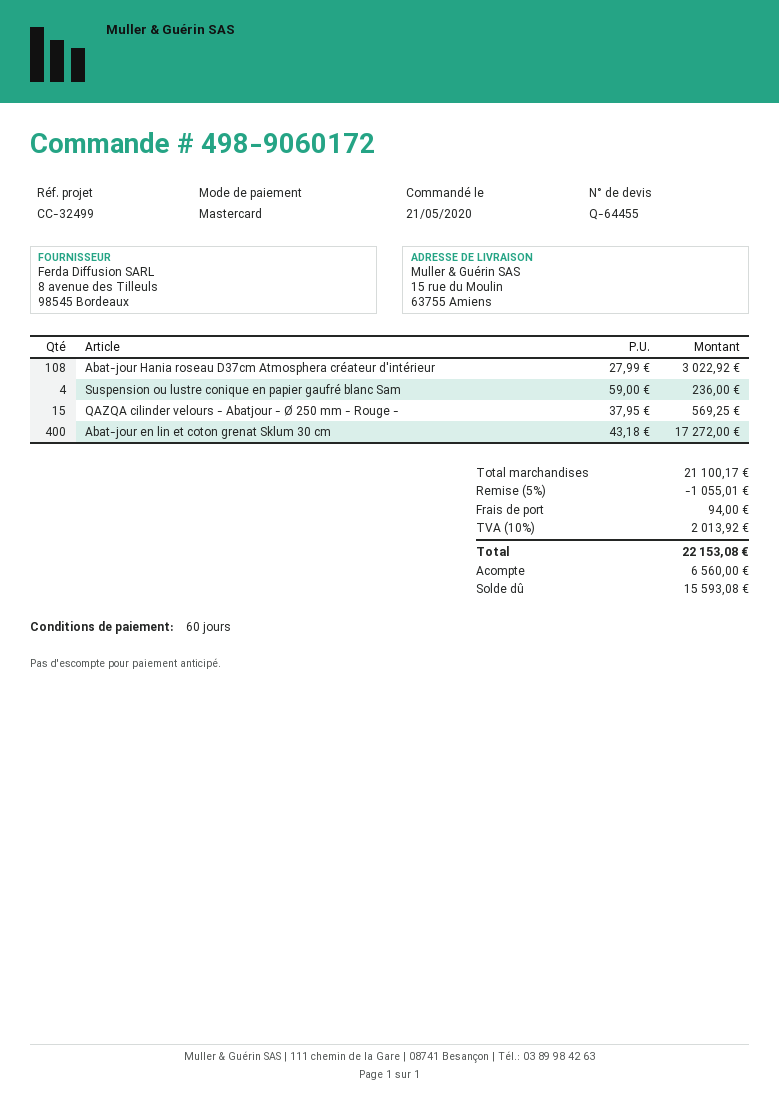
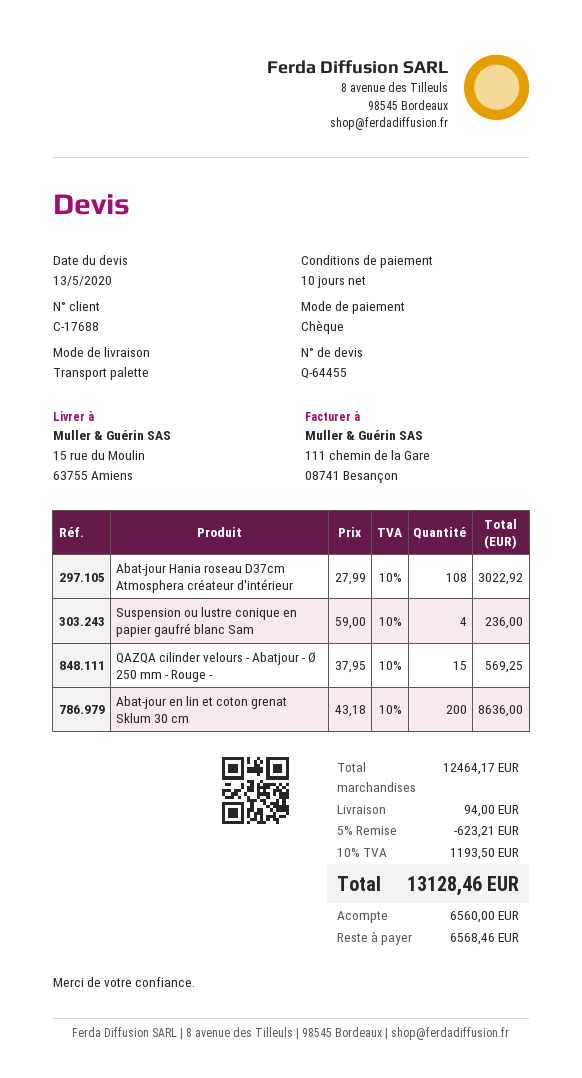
payment terms: 60 days -> 10 days
payment method: Mastercard -> cheque
Abat-jour en lin et coton grenat Sklum 30 cm: 400 x 43.18 = 17272.00 -> 200 x 43.18 = 8636.00
subtotal: 21100.17 -> 12464.17
discount: 5% = 1055.01 -> 5% = 623.21
tax: 10% = 2013.92 -> 10% = 1193.50
total: 22153.08 -> 13128.46
balance: 15593.08 -> 6568.46

